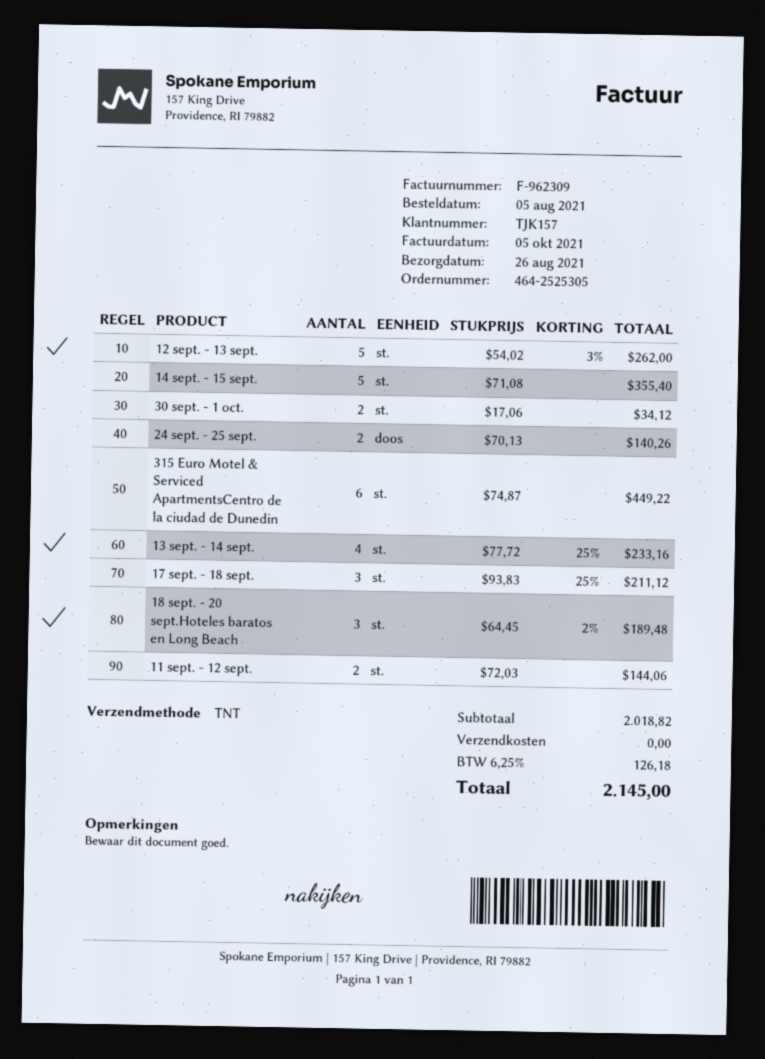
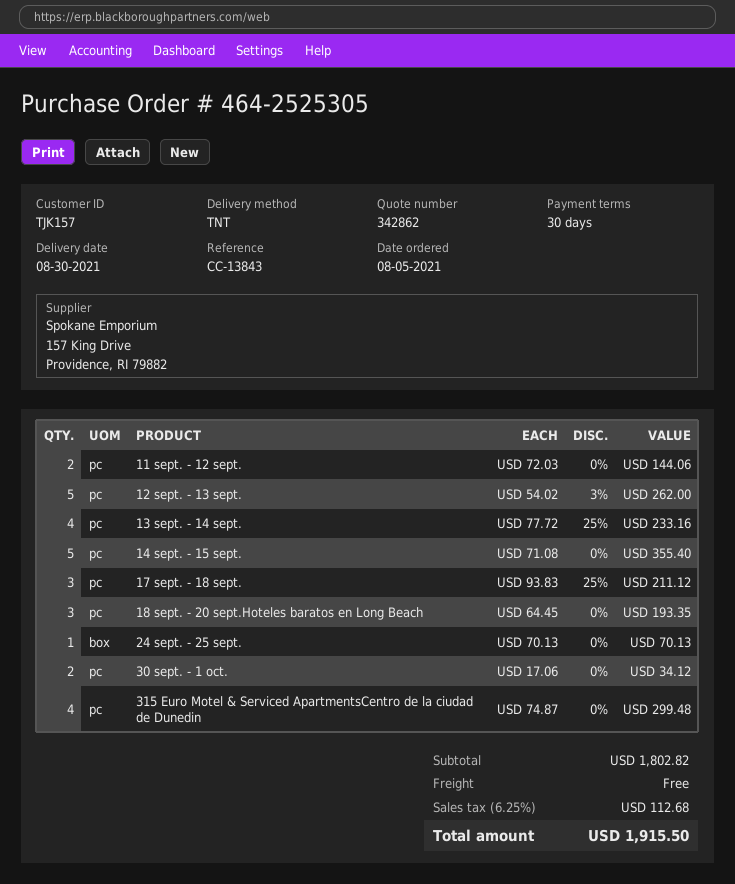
delivery date: 2021-08-26 -> 2021-08-30
24 sept. - 25 sept.: 2 x 70.13 = 140.26 -> 1 x 70.13 = 70.13
315 Euro Motel & Serviced ApartmentsCentro de la ciudad de Dunedin: 6 x 74.87 = 449.22 -> 4 x 74.87 = 299.48
18 sept. - 20 sept.Hoteles baratos en Long Beach: 3 x 64.45 - 2% = 189.48 -> 3 x 64.45 = 193.35
subtotal: 2018.82 -> 1802.82
tax: 6.25% = 126.18 -> 6.25% = 112.68
total: 2145.00 -> 1915.50

